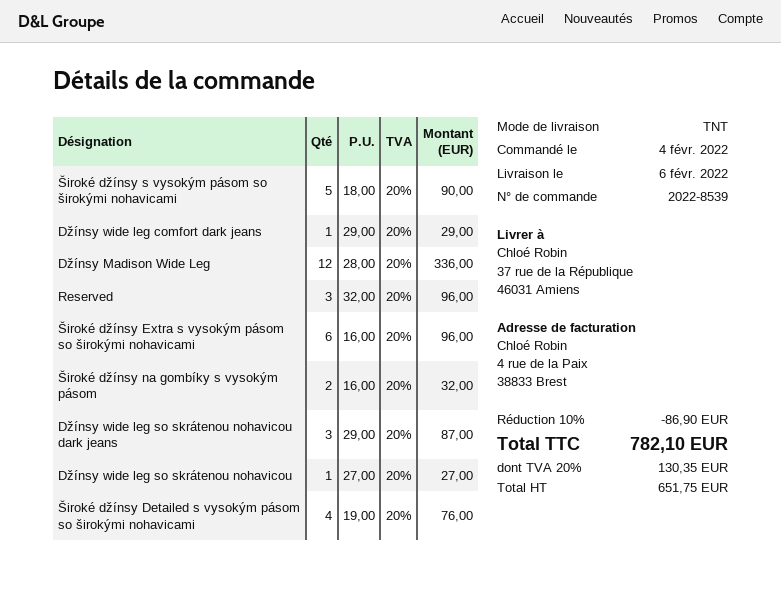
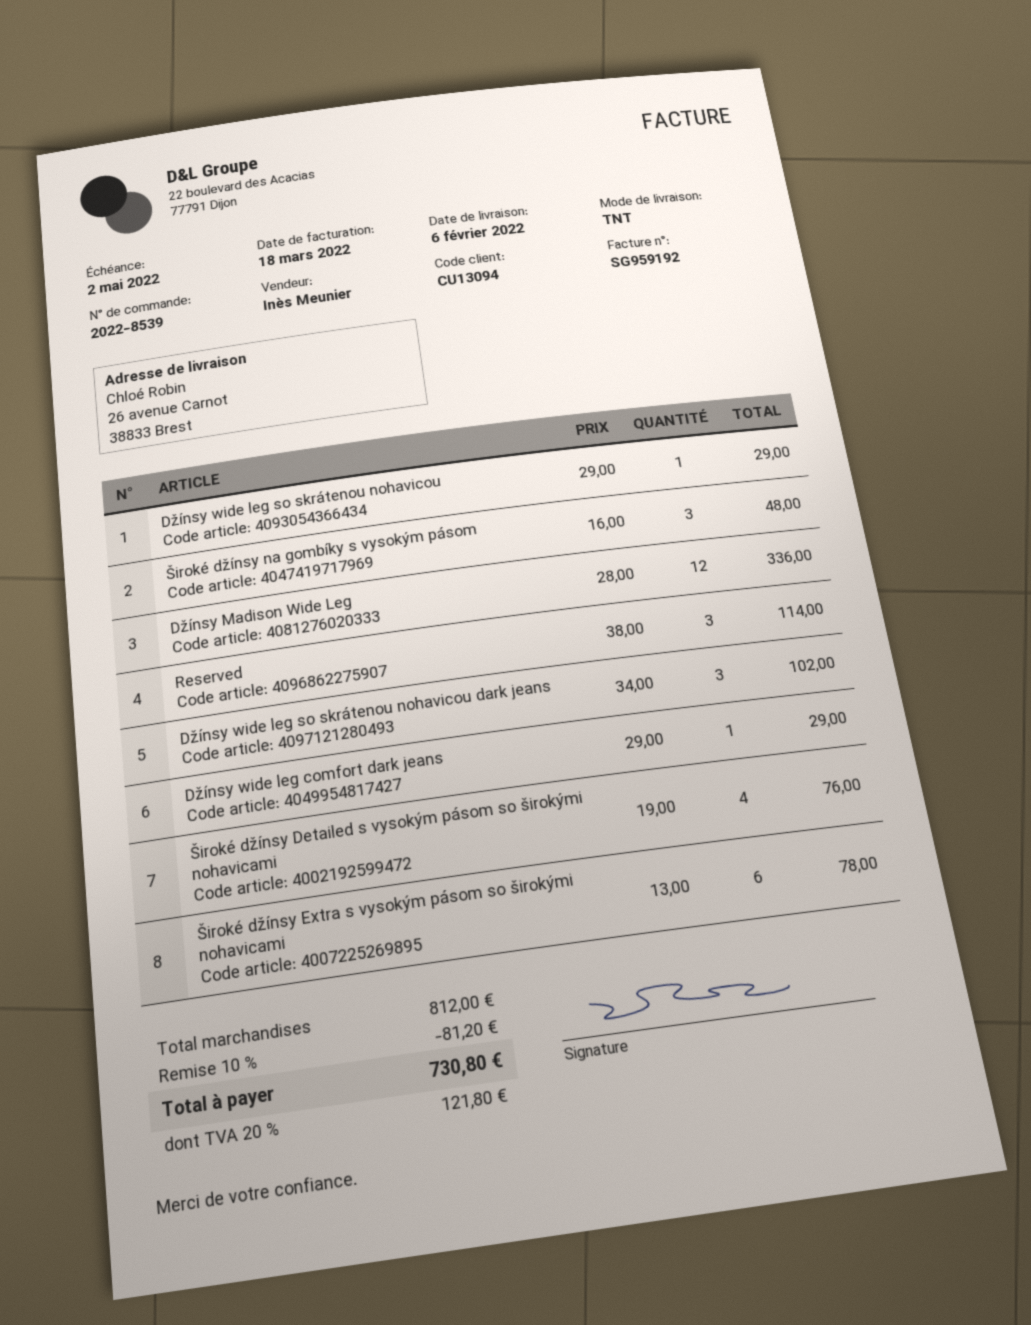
ship to: 37 rue de la République, 46031 Amiens -> 26 avenue Carnot, 38833 Brest
Široké džínsy s vysokým pásom so širokými nohavicami: 5 x 18.00 = 90.00 -> none
Reserved: 3 x 32.00 = 96.00 -> 3 x 38.00 = 114.00
Široké džínsy Extra s vysokým pásom so širokými nohavicami: 6 x 16.00 = 96.00 -> 6 x 13.00 = 78.00
Široké džínsy na gombíky s vysokým pásom: 2 x 16.00 = 32.00 -> 3 x 16.00 = 48.00
Džínsy wide leg so skrátenou nohavicou dark jeans: 3 x 29.00 = 87.00 -> 3 x 34.00 = 102.00
Džínsy wide leg so skrátenou nohavicou: 1 x 27.00 = 27.00 -> 1 x 29.00 = 29.00
discount: 10% = 86.90 -> 10% = 81.20
tax: 20% = 130.35 -> 20% = 121.80
total: 782.10 -> 730.80

